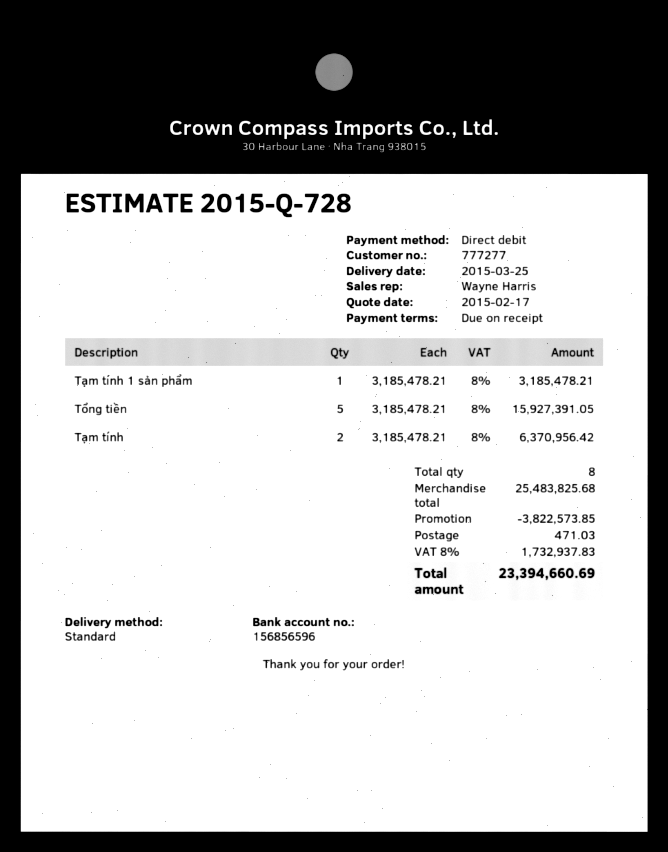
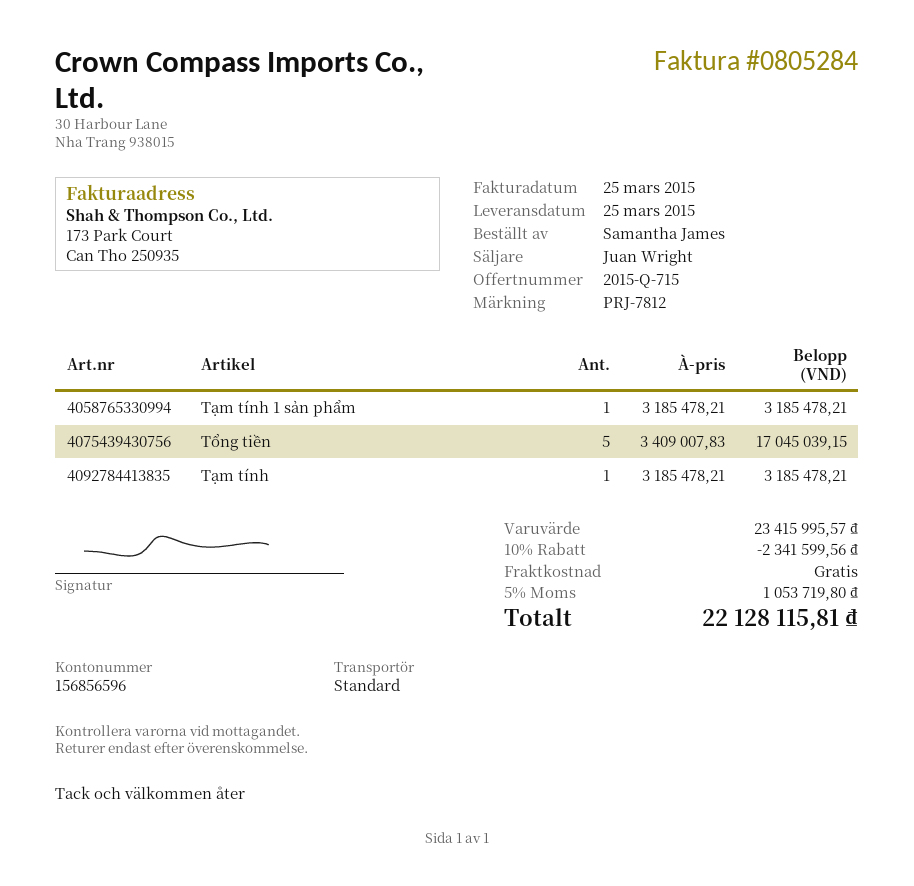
quote number: 2015-Q-728 -> 2015-Q-715
sales rep: Wayne Harris -> Juan Wright
Tổng tiền: 5 x 3185478.21 = 15927391.05 -> 5 x 3409007.83 = 17045039.15
Tạm tính: 2 x 3185478.21 = 6370956.42 -> 1 x 3185478.21 = 3185478.21
subtotal: 25483825.68 -> 23415995.57
discount: 3822573.85 -> 2341599.56
shipping: 471.03 -> 0.00
tax: 8% = 1732937.83 -> 5% = 1053719.80
total: 23394660.69 -> 22128115.81

